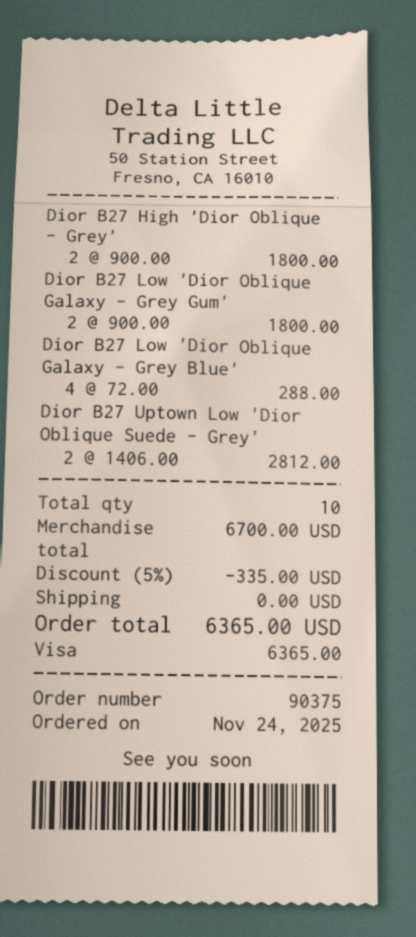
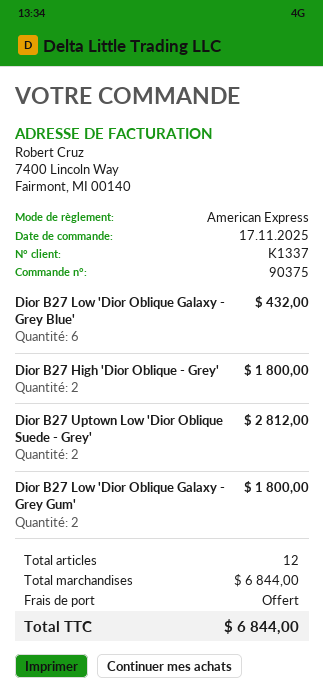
order date: 2025-11-24 -> 2025-11-17
payment method: Visa -> American Express
Dior B27 Low 'Dior Oblique Galaxy - Grey Blue': 4 for 288.00 -> 6 for 432.00
total quantity: 10 -> 12
subtotal: 6700.00 -> 6844.00
discount: 5% = 335.00 -> none
total: 6365.00 -> 6844.00

